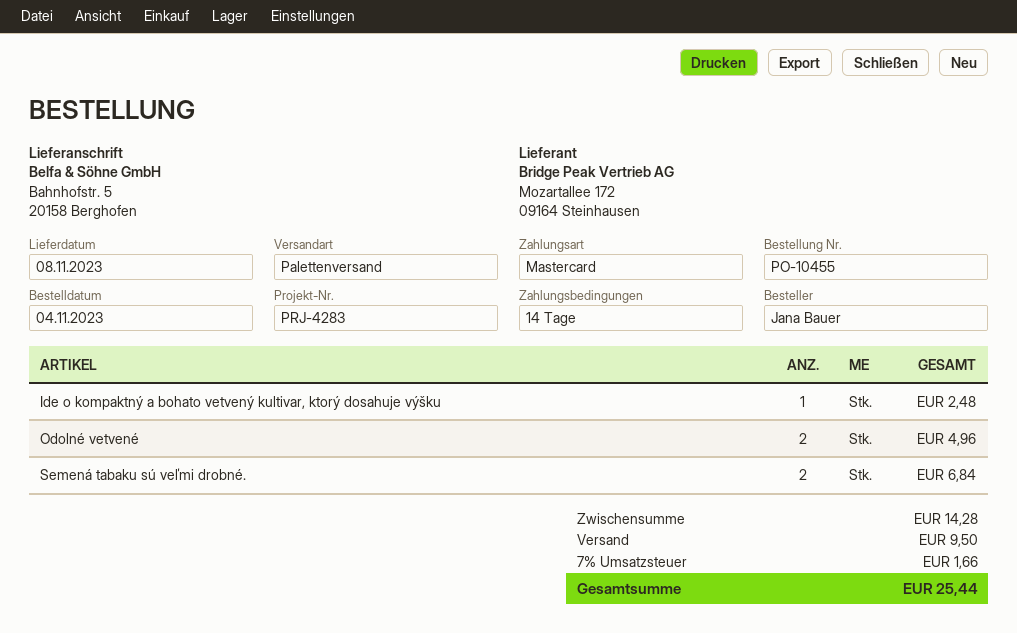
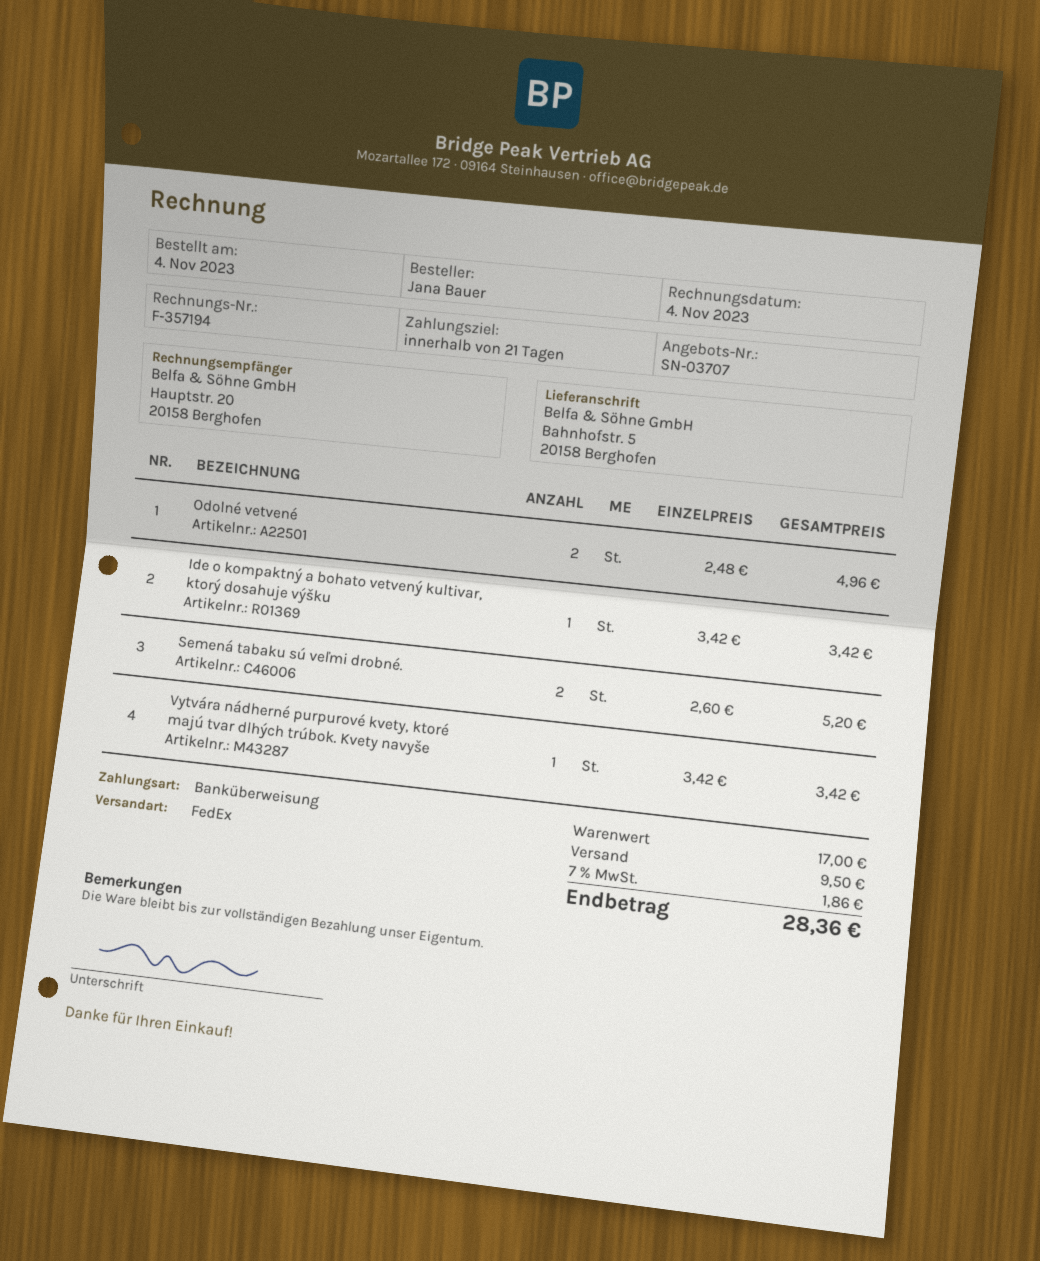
payment terms: 14 days -> 21 days
payment method: Mastercard -> bank transfer
shipping method: pallet freight -> FedEx
Ide o kompaktný a bohato vetvený kultivar, ktorý dosahuje výšku: 1 for 2.48 -> 1 for 3.42
Semená tabaku sú veľmi drobné.: 2 for 6.84 -> 2 for 5.20
Vytvára nádherné purpurové kvety, ktoré majú tvar dlhých trúbok. Kvety navyše: none -> 1 for 3.42
subtotal: 14.28 -> 17.00
tax: 7% = 1.66 -> 7% = 1.86
total: 25.44 -> 28.36

